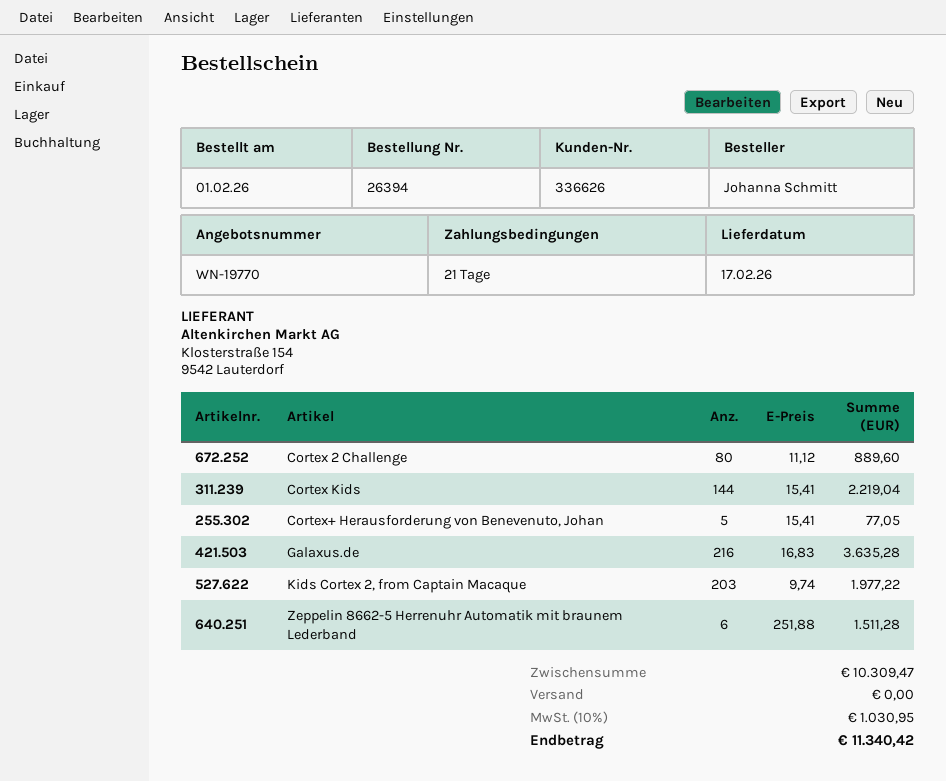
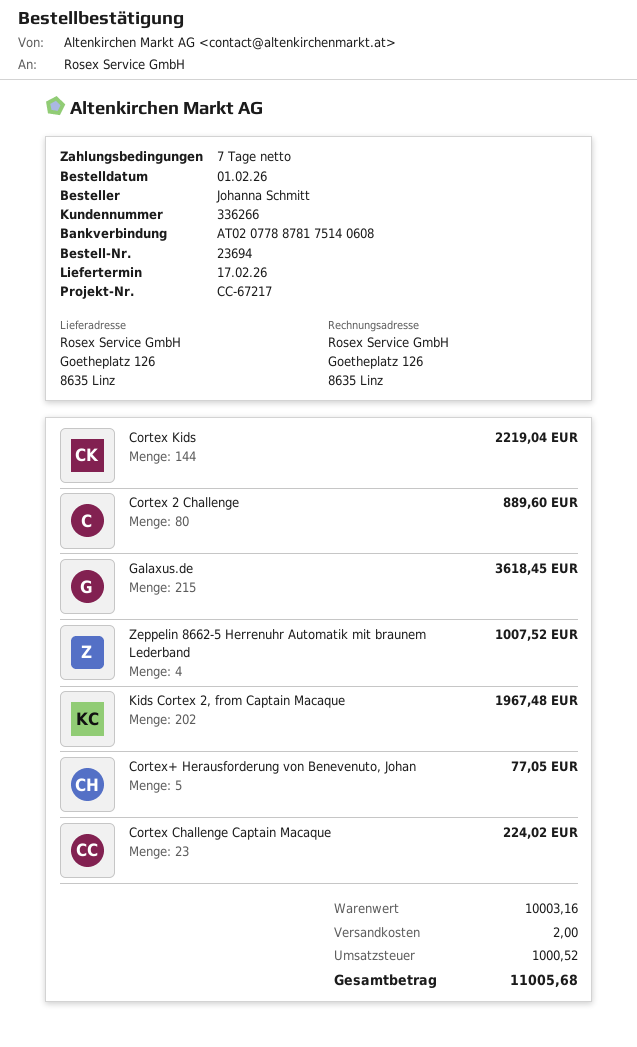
order number: 26394 -> 23694
payment terms: 21 days -> 7 days
customer number: 336626 -> 336266
Galaxus.de: 216 for 3635.28 -> 215 for 3618.45
Kids Cortex 2, from Captain Macaque: 203 for 1977.22 -> 202 for 1967.48
Zeppelin 8662-5 Herrenuhr Automatik mit braunem Lederband: 6 for 1511.28 -> 4 for 1007.52
Cortex Challenge Captain Macaque: none -> 23 for 224.02
subtotal: 10309.47 -> 10003.16
shipping: 0.00 -> 2.00
tax: 1030.95 -> 1000.52
total: 11340.42 -> 11005.68

